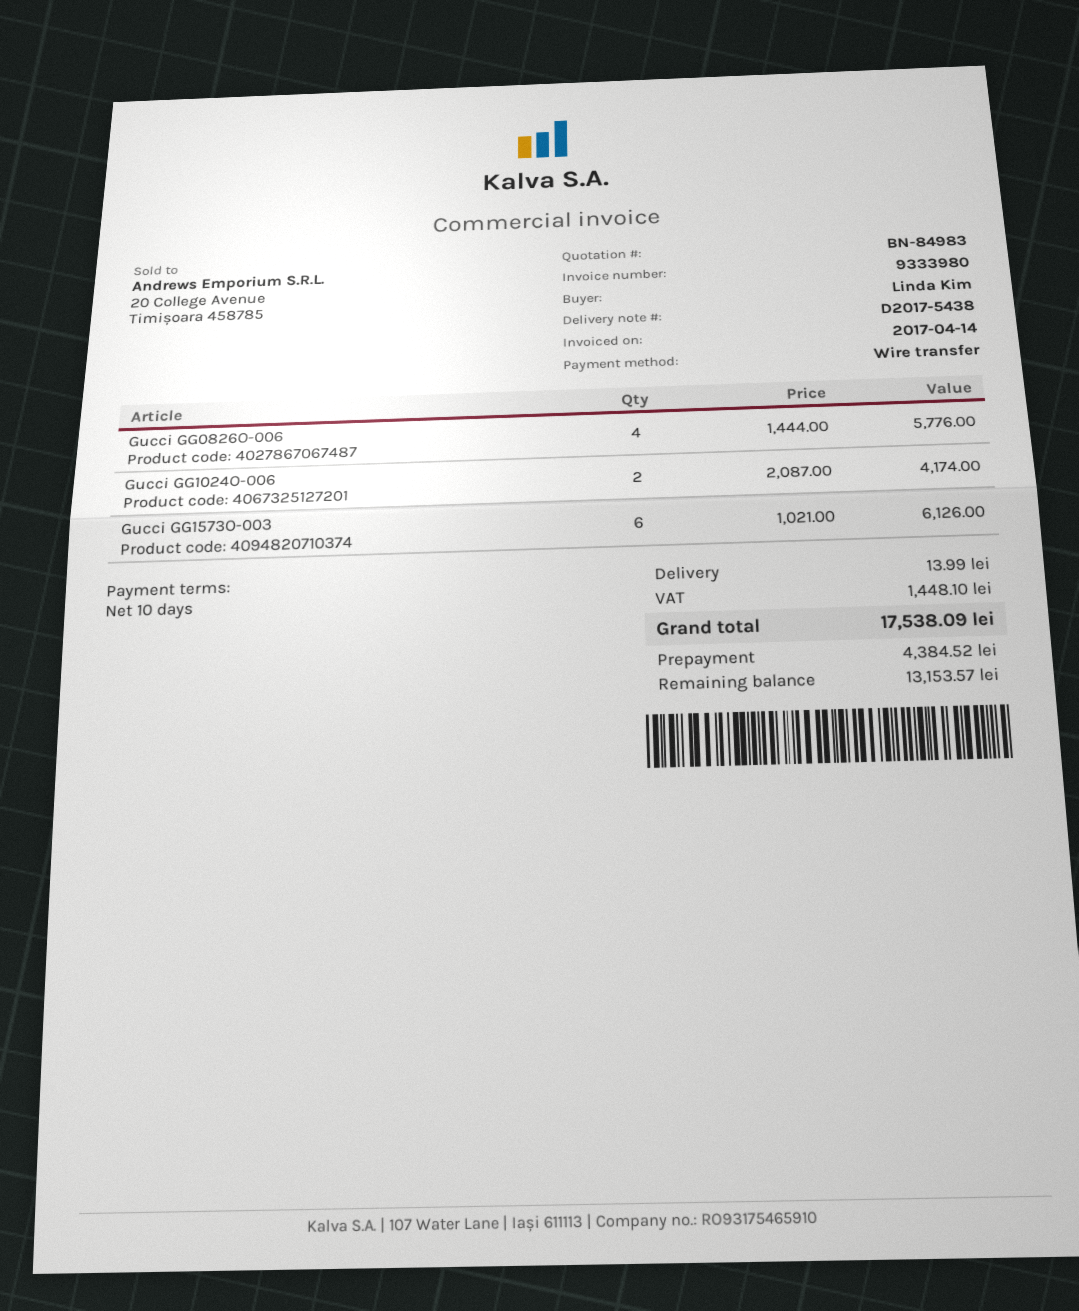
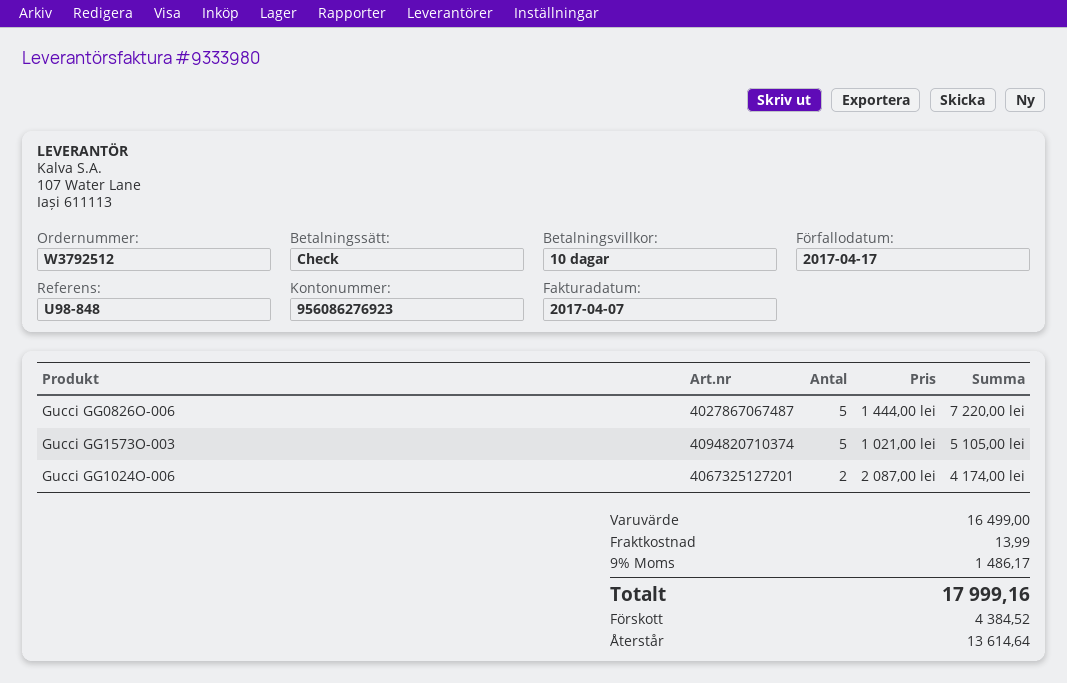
invoice date: 2017-04-14 -> 2017-04-07
payment method: bank transfer -> cheque
Gucci GG0826O-006: 4 x 1444.00 = 5776.00 -> 5 x 1444.00 = 7220.00
Gucci GG1573O-003: 6 x 1021.00 = 6126.00 -> 5 x 1021.00 = 5105.00
tax: 1448.10 -> 1486.17
total: 17538.09 -> 17999.16
balance: 13153.57 -> 13614.64

